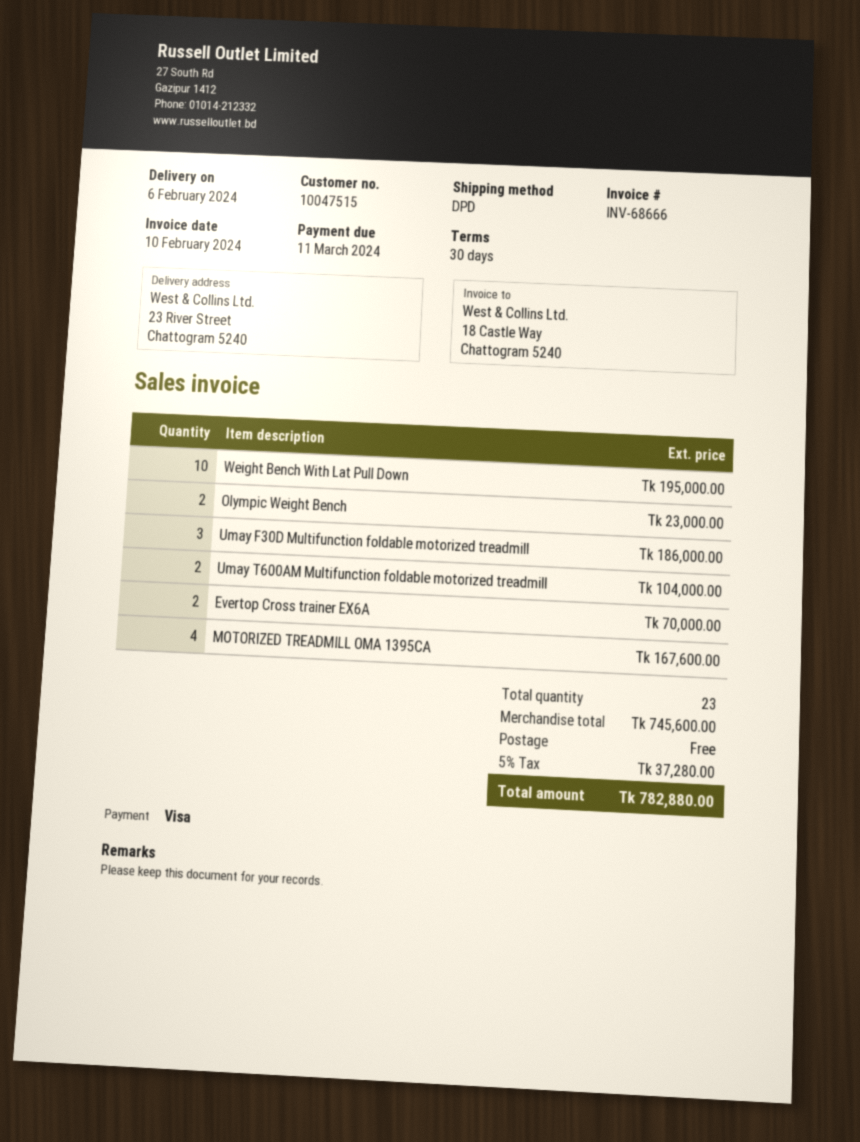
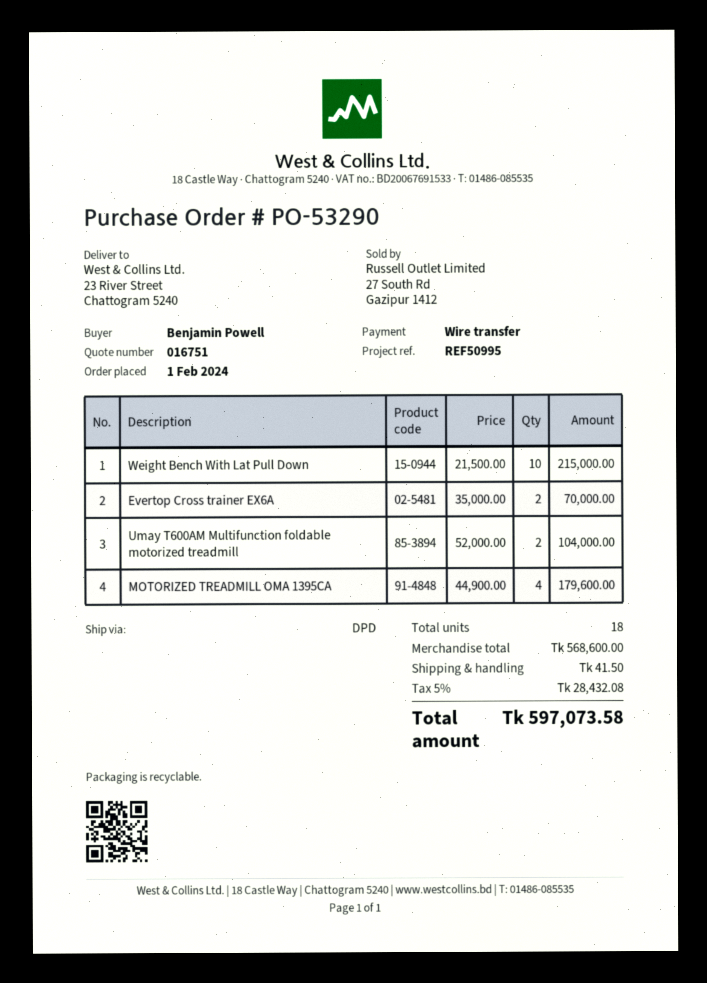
payment method: Visa -> bank transfer
Weight Bench With Lat Pull Down: 10 for 195000.00 -> 10 for 215000.00
Olympic Weight Bench: 2 for 23000.00 -> none
Umay F30D Multifunction foldable motorized treadmill: 3 for 186000.00 -> none
MOTORIZED TREADMILL OMA 1395CA: 4 for 167600.00 -> 4 for 179600.00
total quantity: 23 -> 18
subtotal: 745600.00 -> 568600.00
shipping: 0.00 -> 41.50
tax: 5% = 37280.00 -> 5% = 28432.08
total: 782880.00 -> 597073.58

